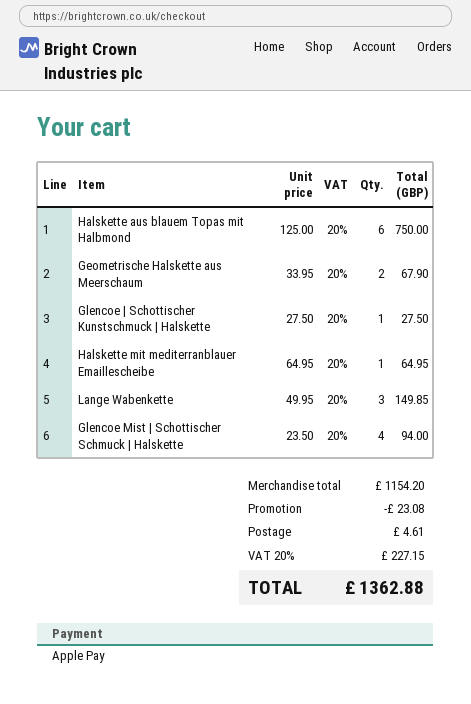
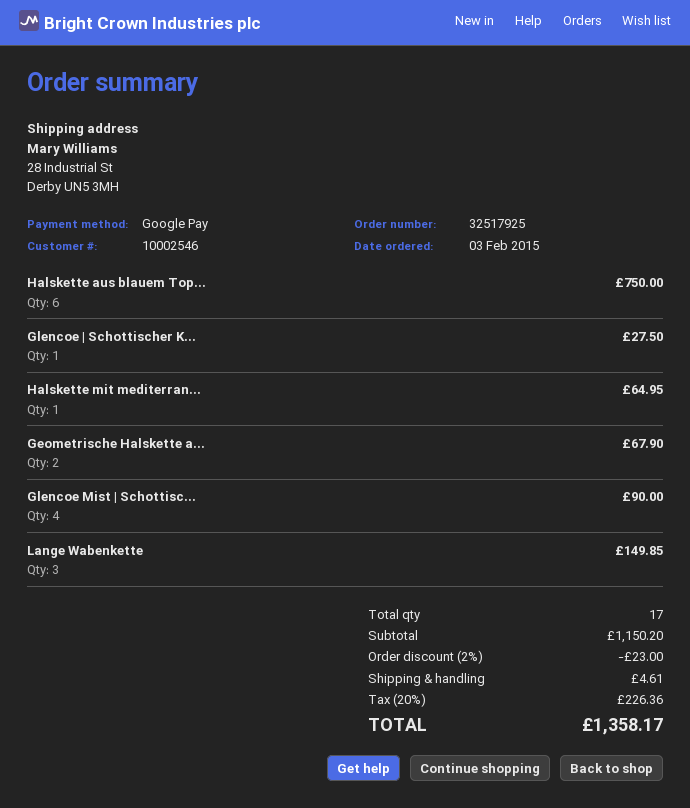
payment method: Apple Pay -> Google Pay
Glencoe Mist | Schottischer Schmuck | Halskette: 4 for 94.00 -> 4 for 90.00
subtotal: 1154.20 -> 1150.20
discount: 23.08 -> 23.00
tax: 20% = 227.15 -> 20% = 226.36
total: 1362.88 -> 1358.17

